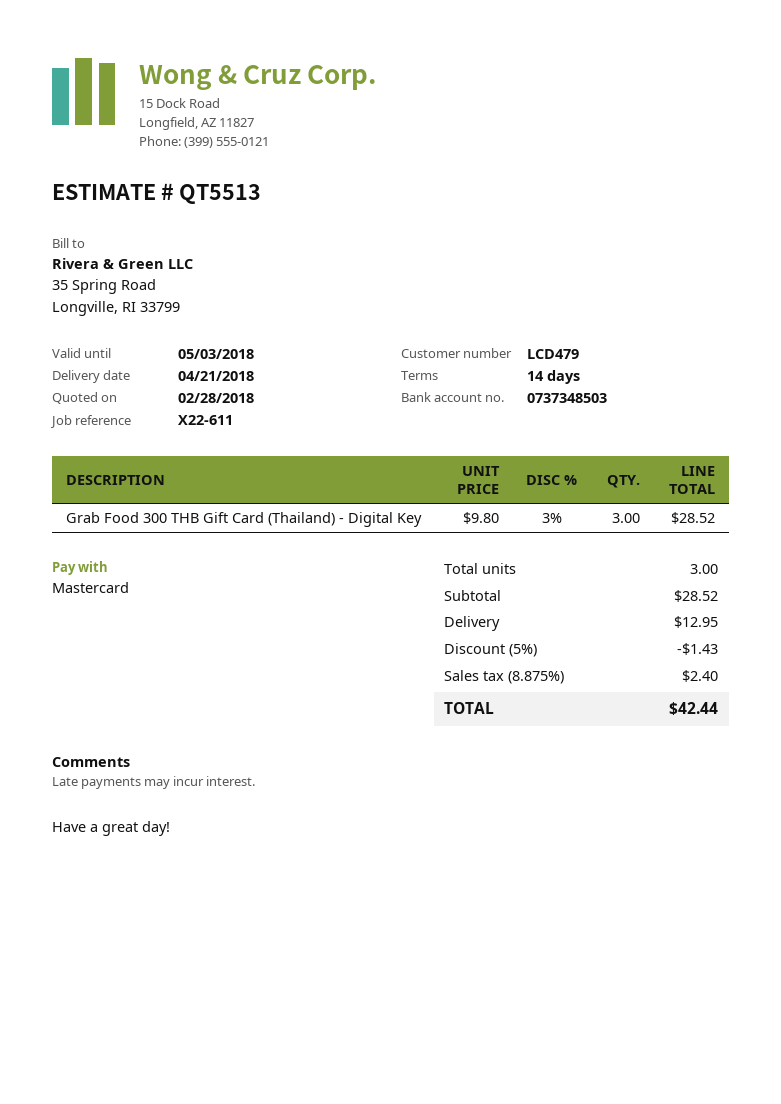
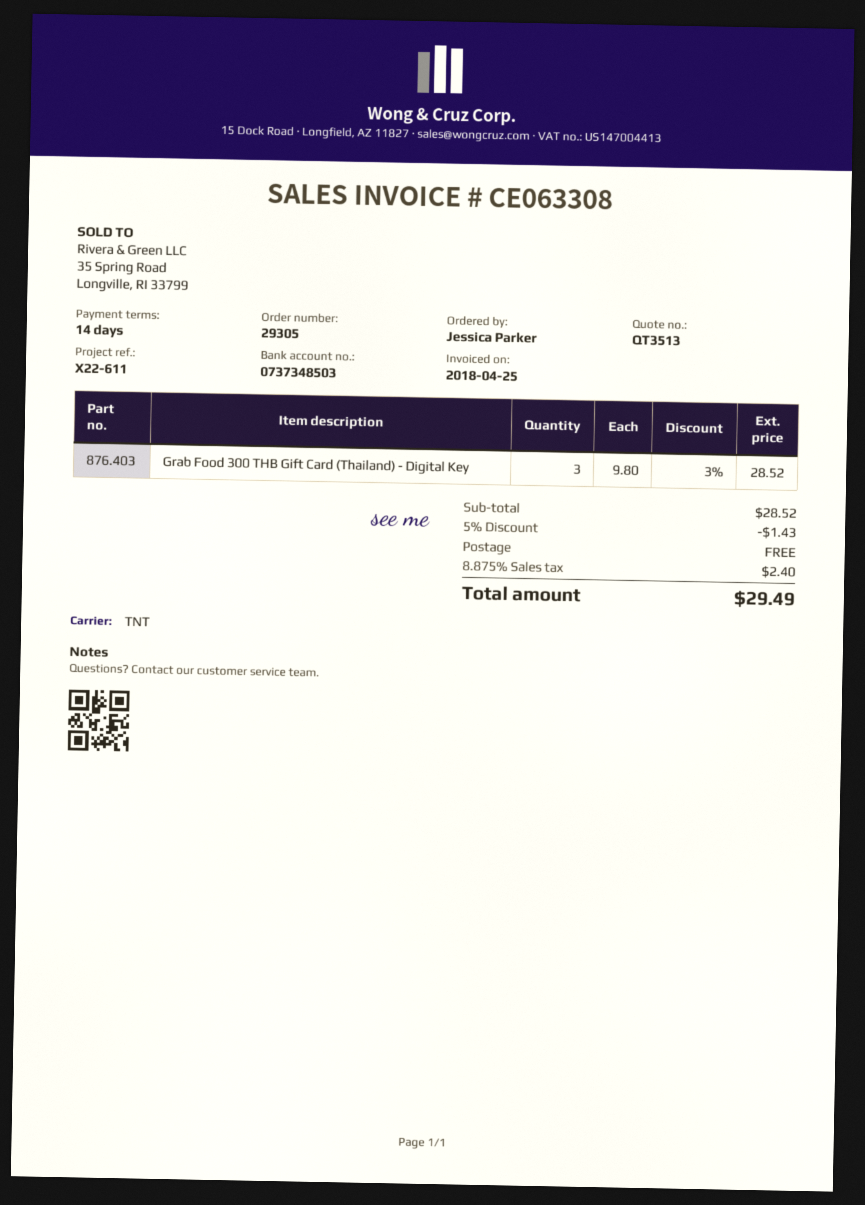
quote number: QT5513 -> QT3513
shipping: 12.95 -> 0.00
total: 42.44 -> 29.49

